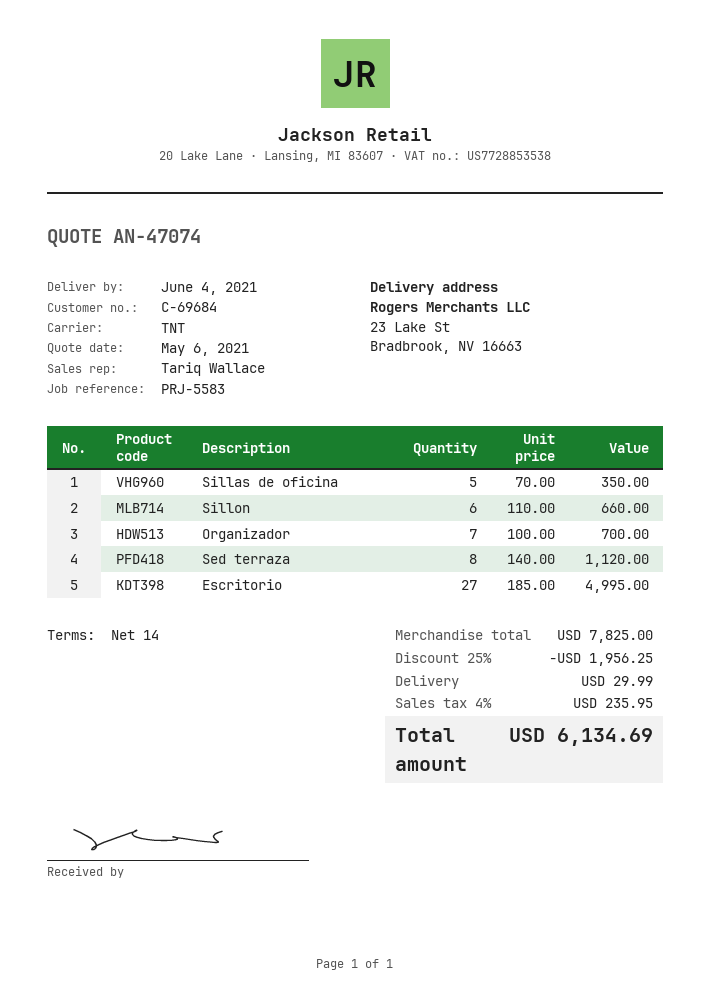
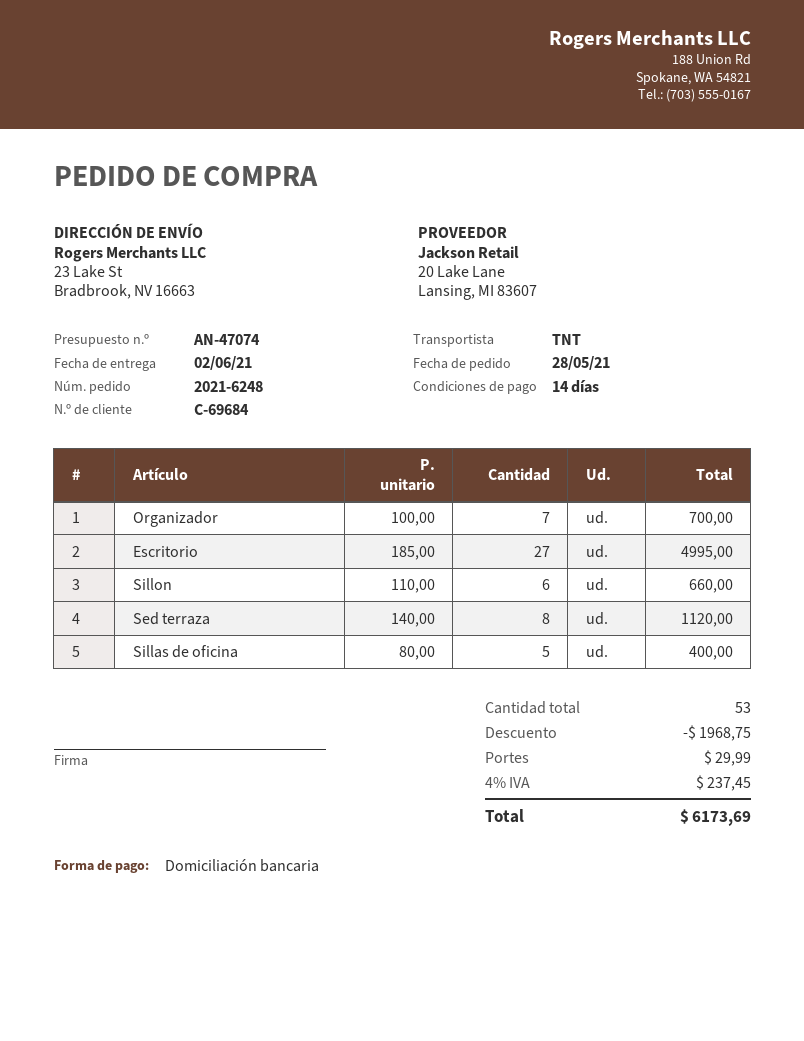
delivery date: 2021-06-04 -> 2021-06-02
Sillas de oficina: 5 x 70.00 = 350.00 -> 5 x 80.00 = 400.00
discount: 1956.25 -> 1968.75
tax: 4% = 235.95 -> 4% = 237.45
total: 6134.69 -> 6173.69

